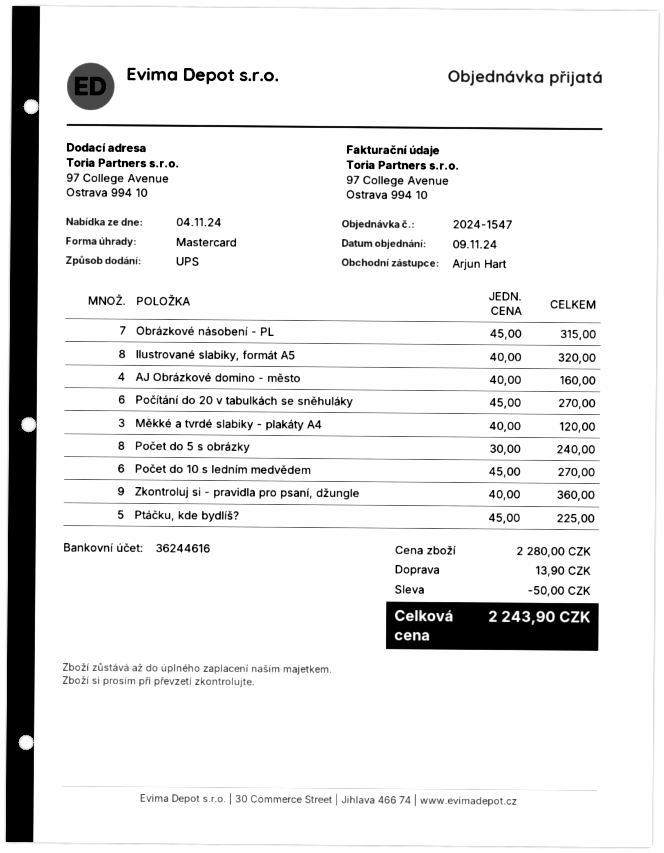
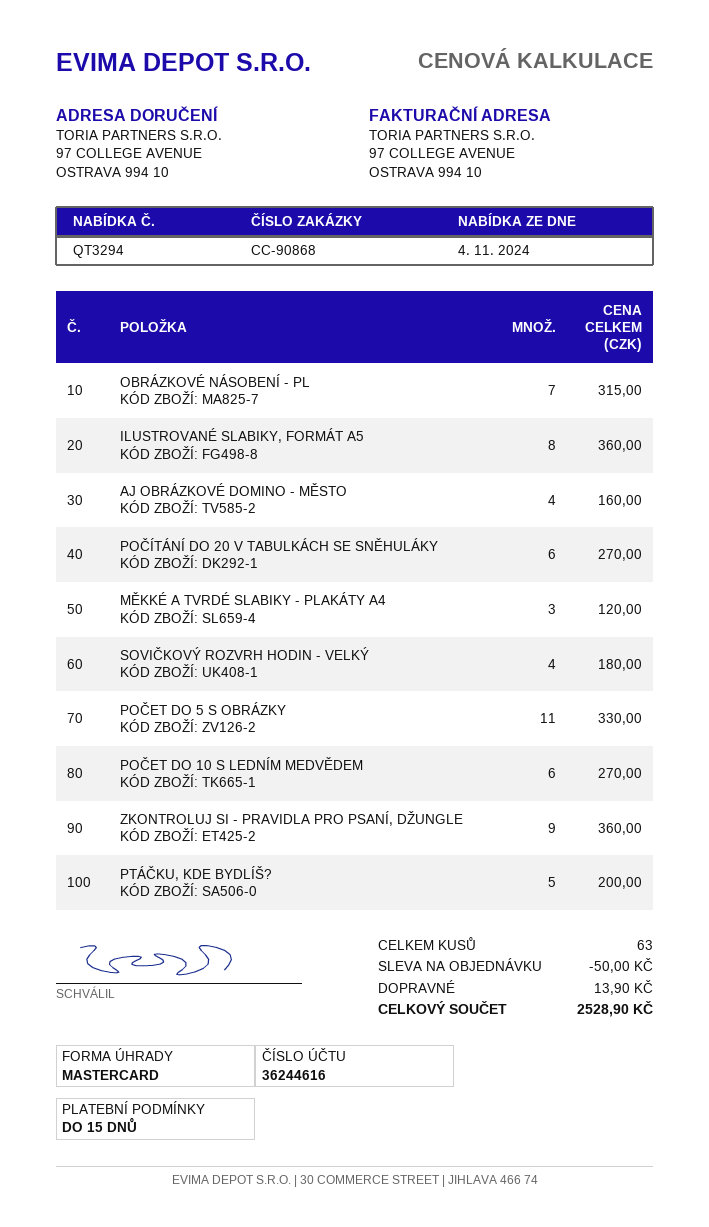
Ilustrované slabiky, formát A5: 8 for 320.00 -> 8 for 360.00
Počet do 5 s obrázky: 8 for 240.00 -> 11 for 330.00
Ptáčku, kde bydlíš?: 5 for 225.00 -> 5 for 200.00
SOVIČKOVÝ ROZVRH HODIN - VELKÝ: none -> 4 for 180.00
total: 2243.90 -> 2528.90

